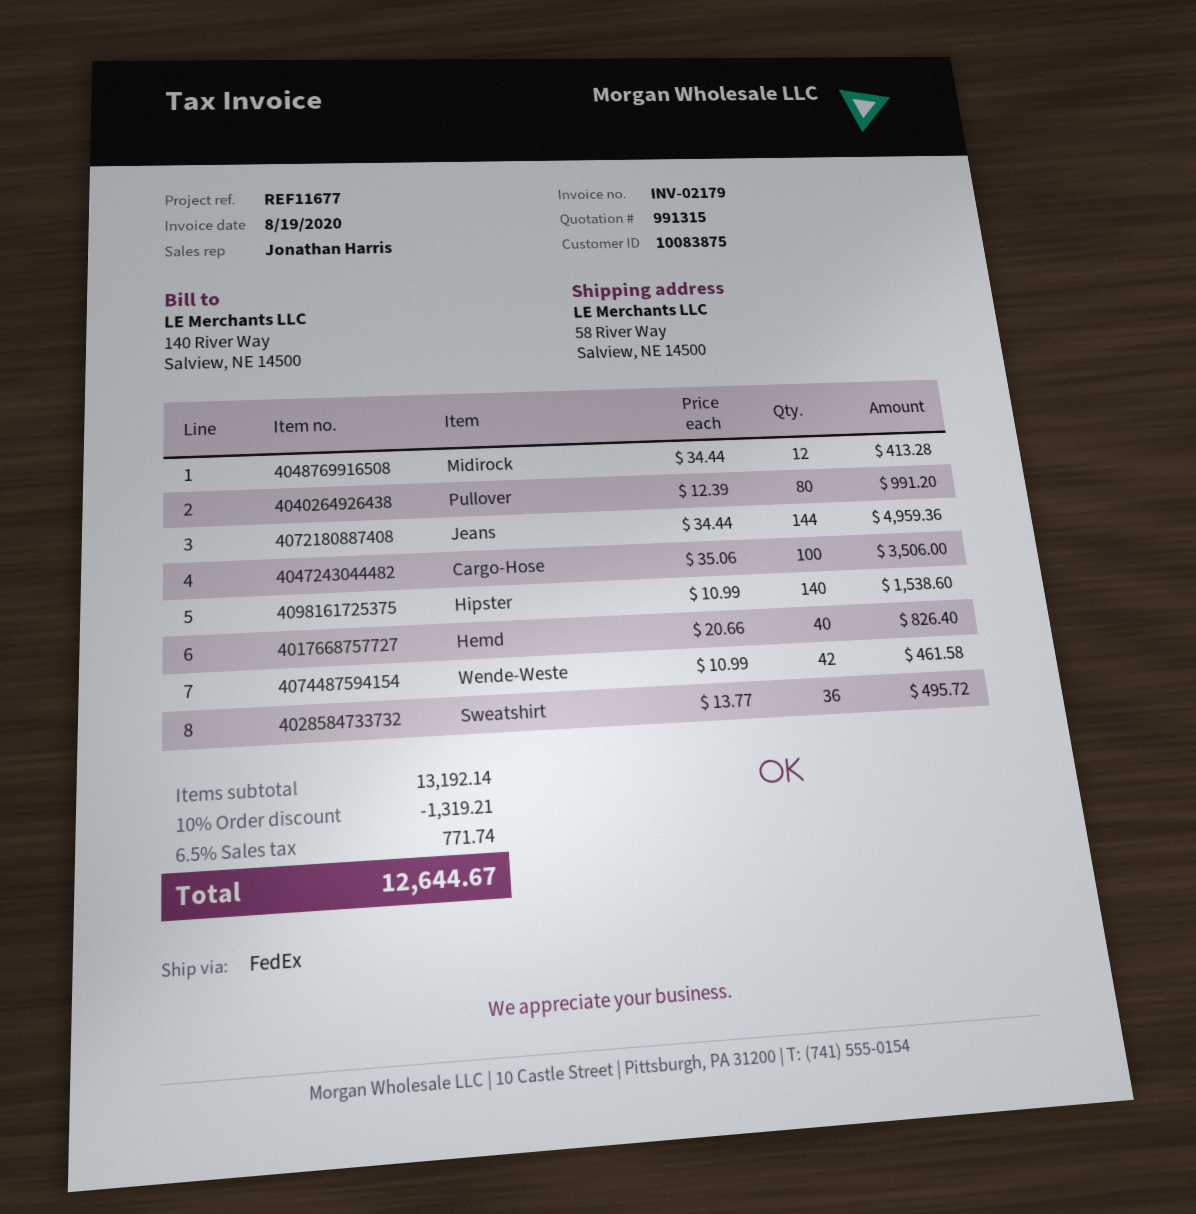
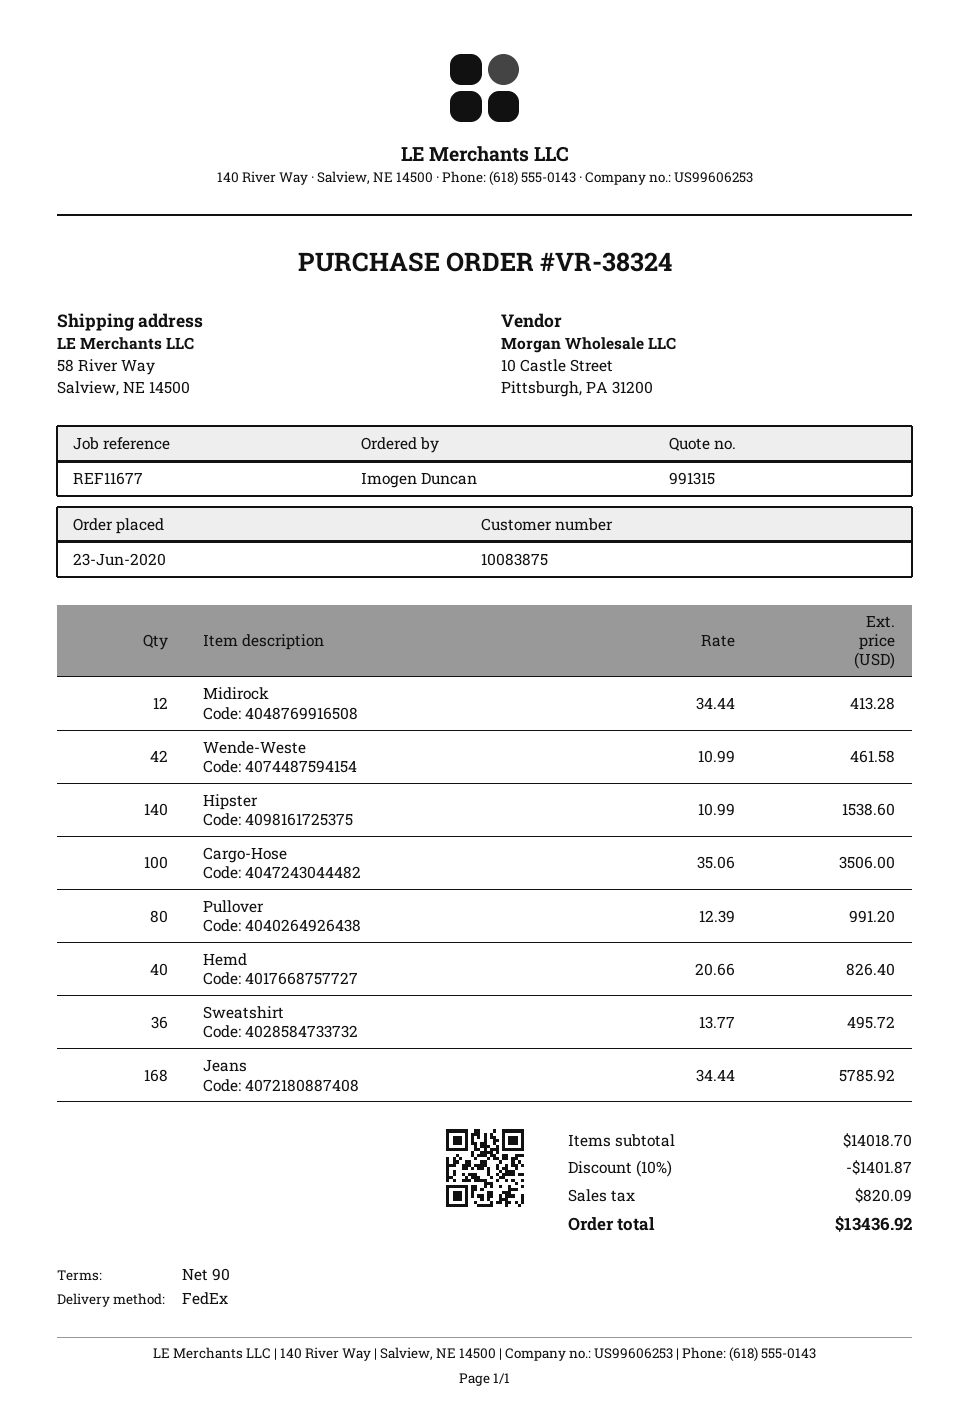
Jeans: 144 x 34.44 = 4959.36 -> 168 x 34.44 = 5785.92
subtotal: 13192.14 -> 14018.70
discount: 10% = 1319.21 -> 10% = 1401.87
tax: 771.74 -> 820.09
total: 12644.67 -> 13436.92

